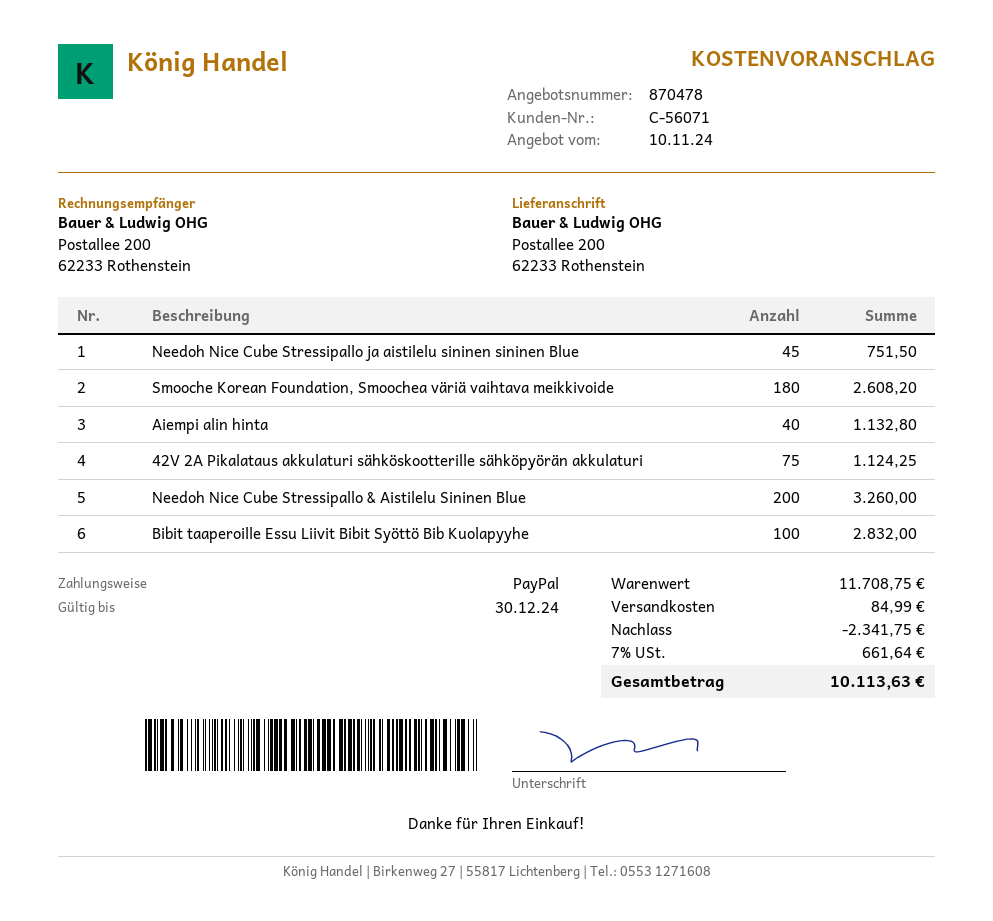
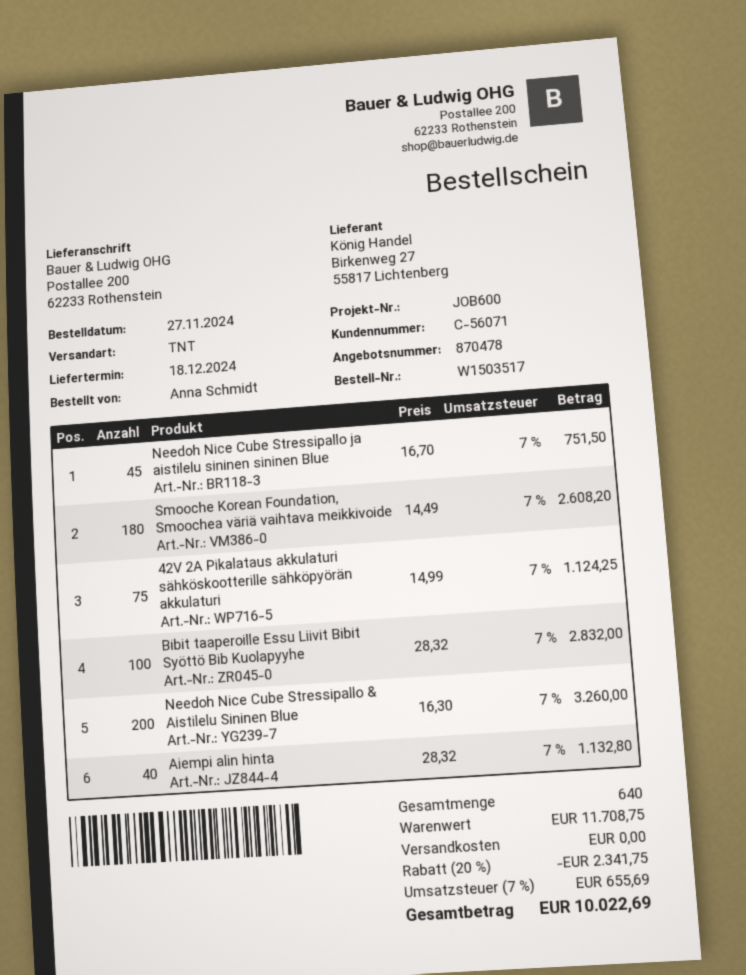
shipping: 84.99 -> 0.00
tax: 7% = 661.64 -> 7% = 655.69
total: 10113.63 -> 10022.69

